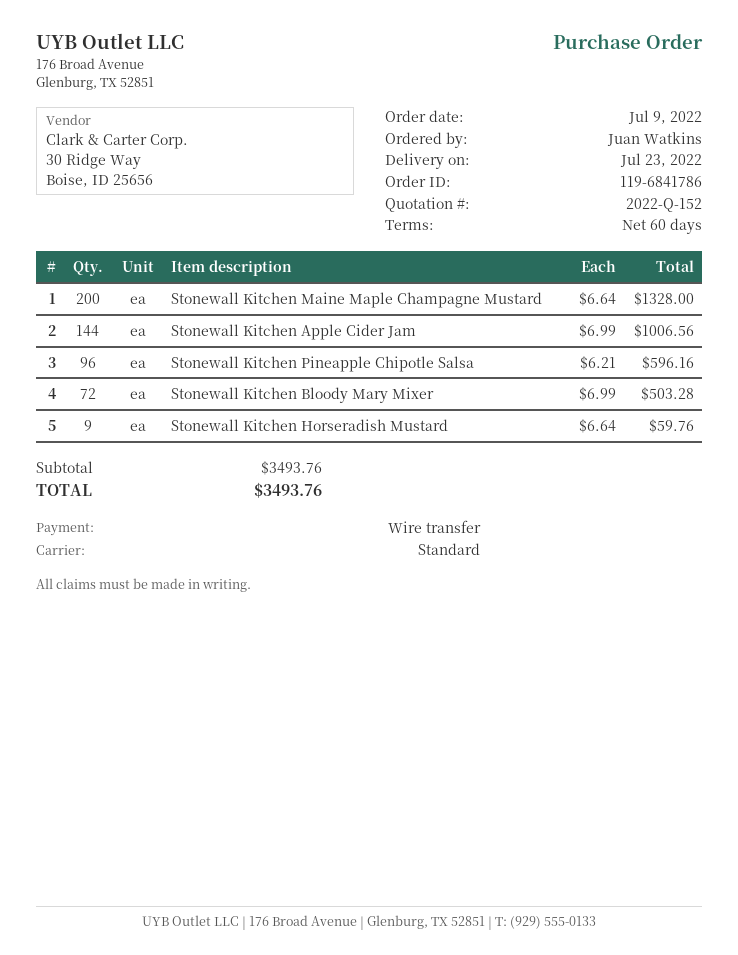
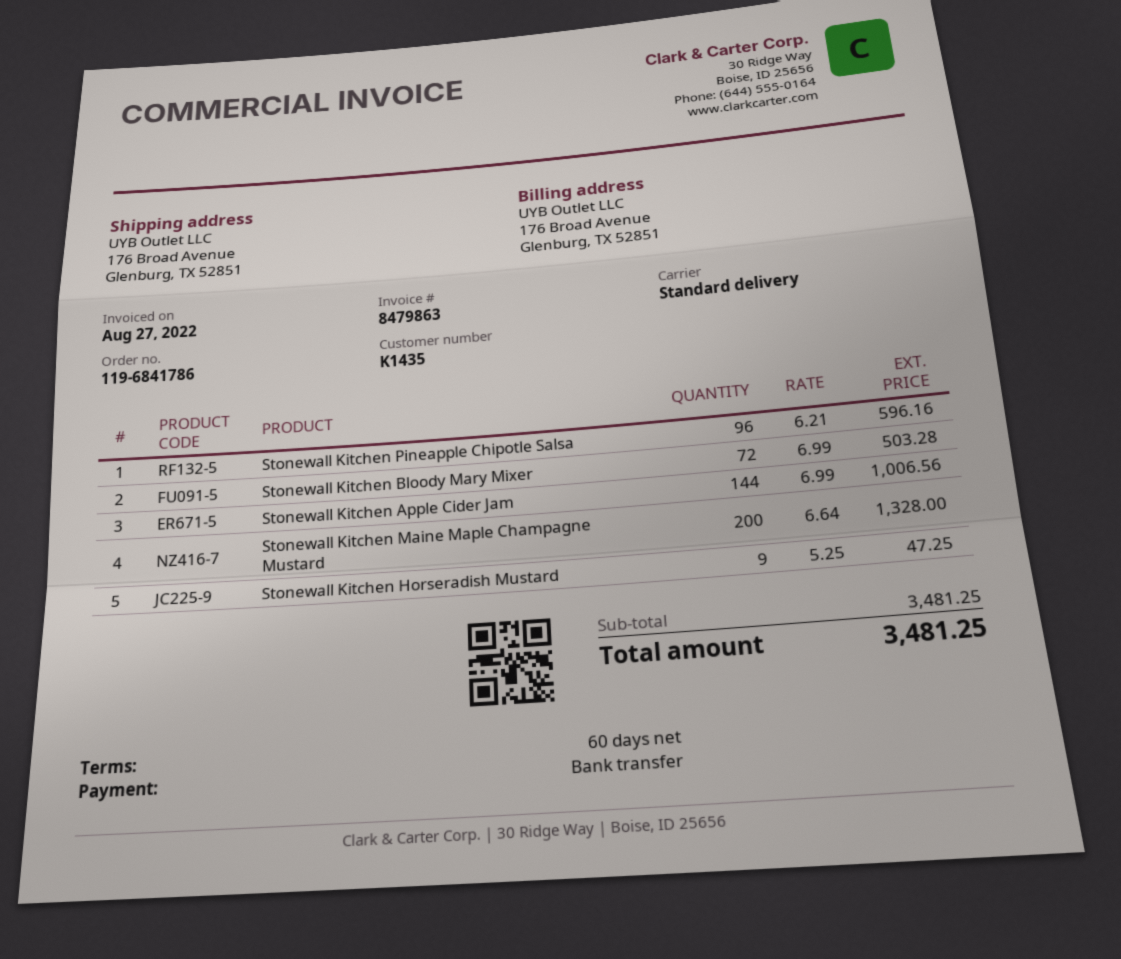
Stonewall Kitchen Horseradish Mustard: 9 x 6.64 = 59.76 -> 9 x 5.25 = 47.25
subtotal: 3493.76 -> 3481.25
total: 3493.76 -> 3481.25

